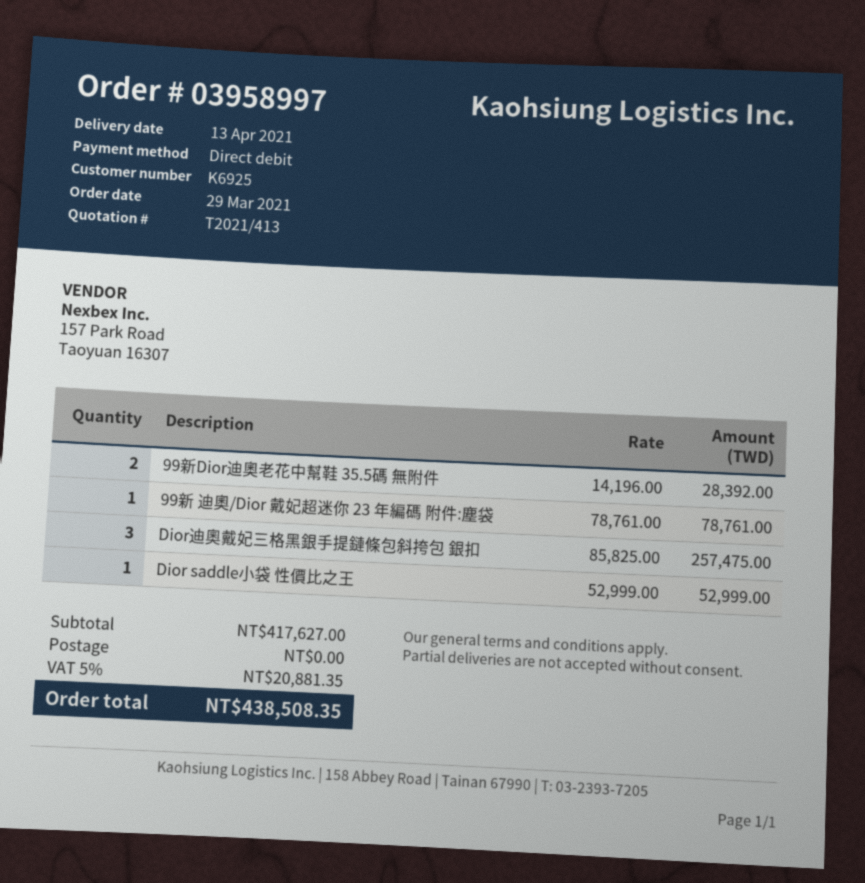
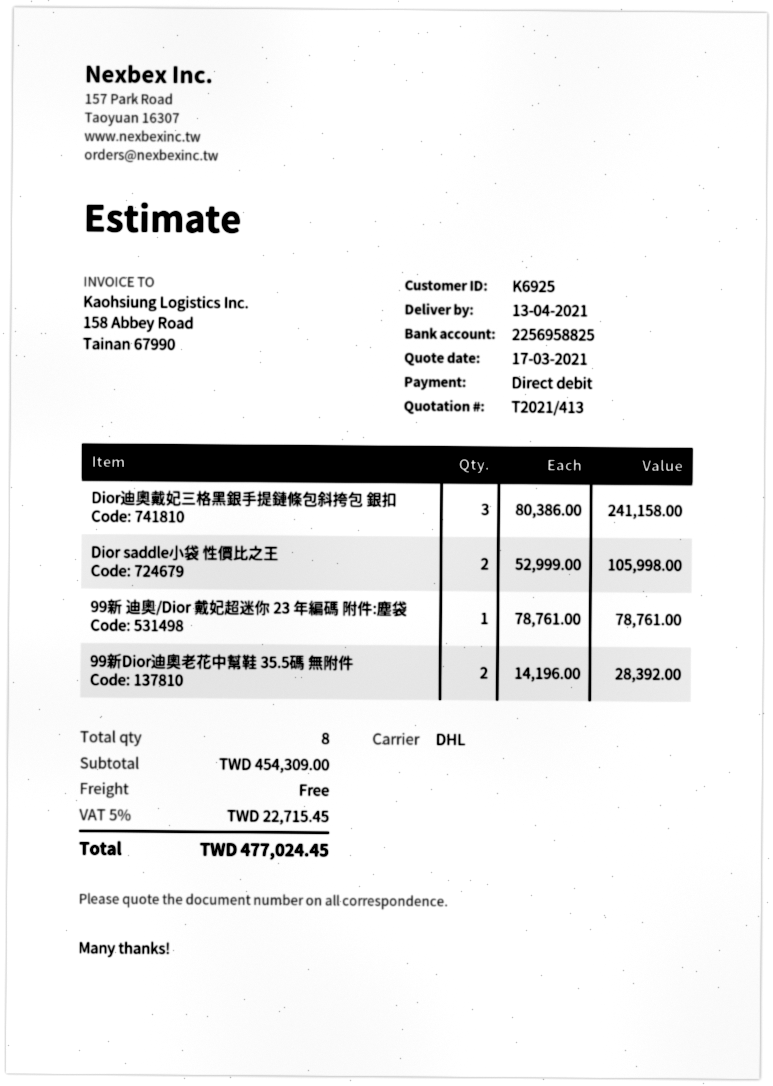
Dior迪奧戴妃三格黑銀手提鏈條包斜挎包 銀扣: 3 x 85825.00 = 257475.00 -> 3 x 80386.00 = 241158.00
Dior saddle小袋 性價比之王: 1 x 52999.00 = 52999.00 -> 2 x 52999.00 = 105998.00
subtotal: 417627.00 -> 454309.00
tax: 5% = 20881.35 -> 5% = 22715.45
total: 438508.35 -> 477024.45

